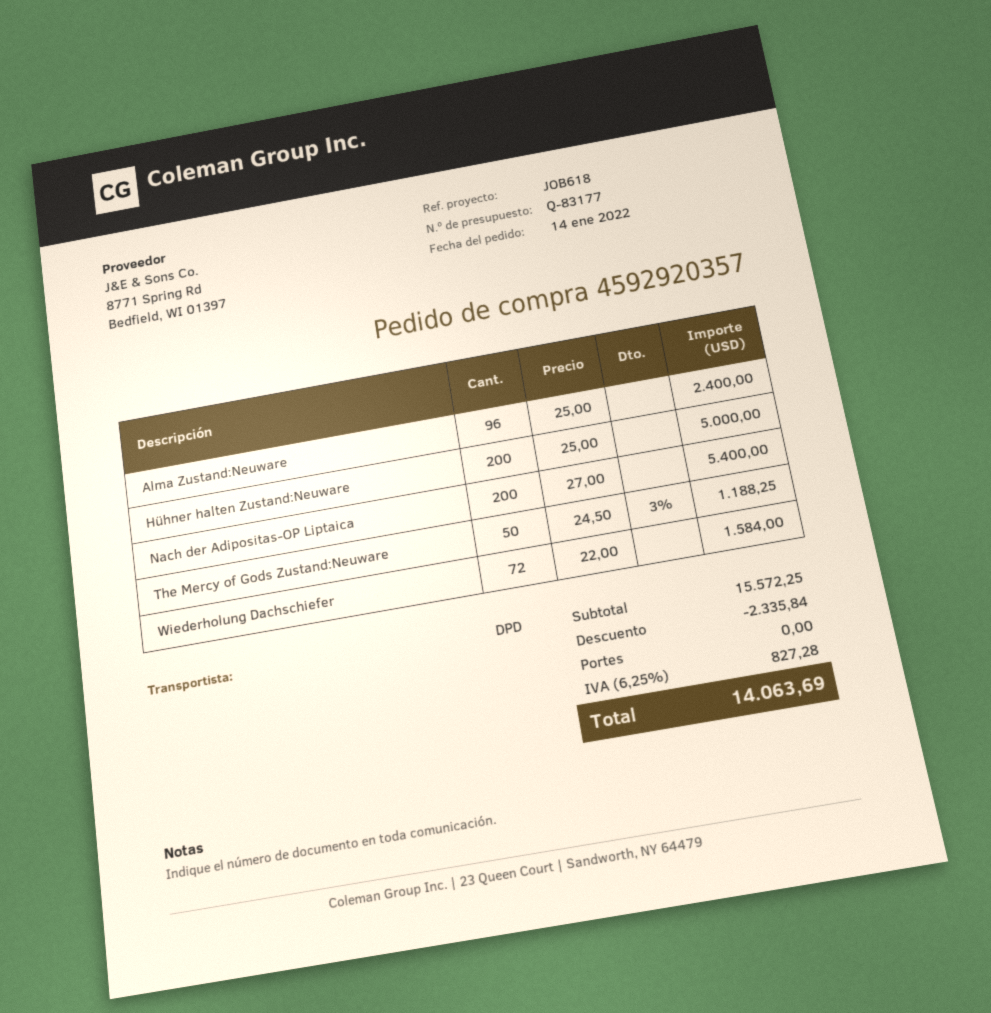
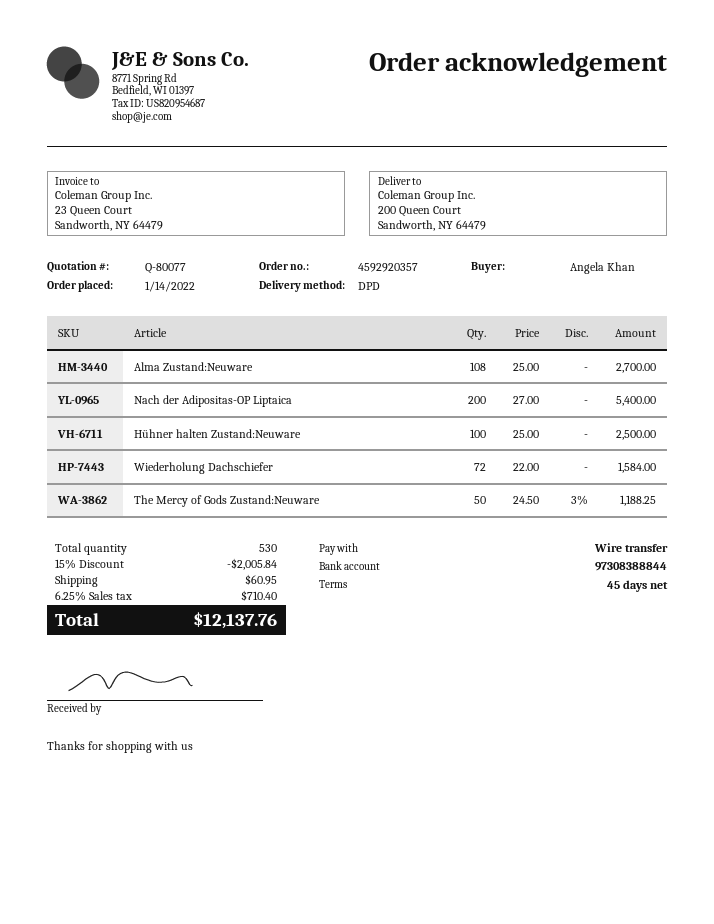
quote number: Q-83177 -> Q-80077
Alma Zustand:Neuware: 96 x 25.00 = 2400.00 -> 108 x 25.00 = 2700.00
Hühner halten Zustand:Neuware: 200 x 25.00 = 5000.00 -> 100 x 25.00 = 2500.00
discount: 2335.84 -> 2005.84
shipping: 0.00 -> 60.95
tax: 6.25% = 827.28 -> 6.25% = 710.40
total: 14063.69 -> 12137.76

